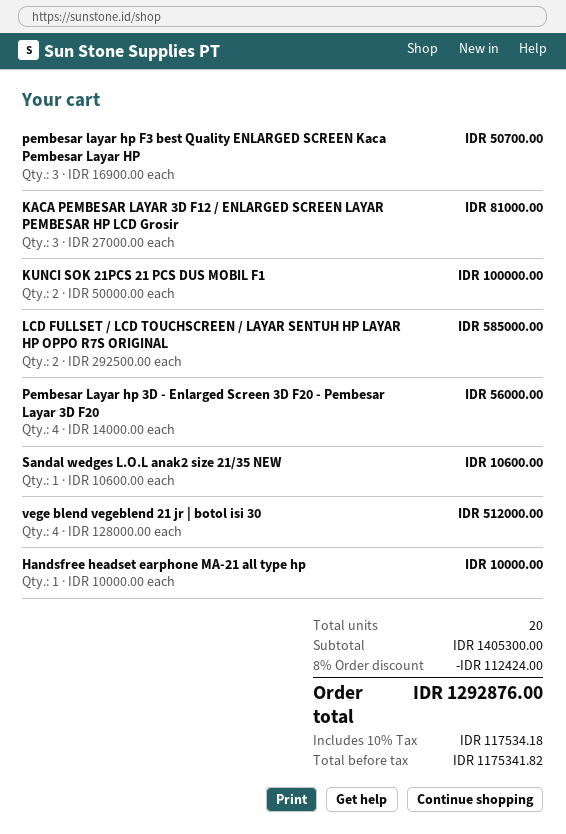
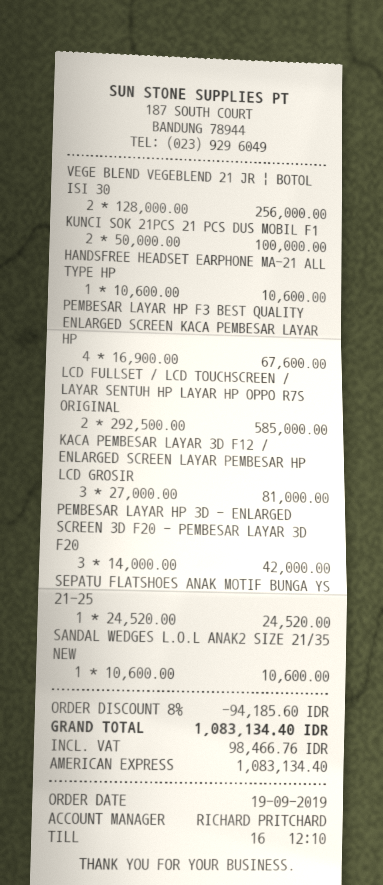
pembesar layar hp F3 best Quality ENLARGED SCREEN Kaca Pembesar Layar HP: 3 x 16900.00 = 50700.00 -> 4 x 16900.00 = 67600.00
Pembesar Layar hp 3D - Enlarged Screen 3D F20 - Pembesar Layar 3D F20: 4 x 14000.00 = 56000.00 -> 3 x 14000.00 = 42000.00
vege blend vegeblend 21 jr | botol isi 30: 4 x 128000.00 = 512000.00 -> 2 x 128000.00 = 256000.00
Handsfree headset earphone MA-21 all type hp: 1 x 10000.00 = 10000.00 -> 1 x 10600.00 = 10600.00
SEPATU FLATSHOES ANAK MOTIF BUNGA YS 21-25: none -> 1 x 24520.00 = 24520.00
discount: 8% = 112424.00 -> 8% = 94185.60
tax: 117534.18 -> 98466.76
total: 1292876.00 -> 1083134.40

